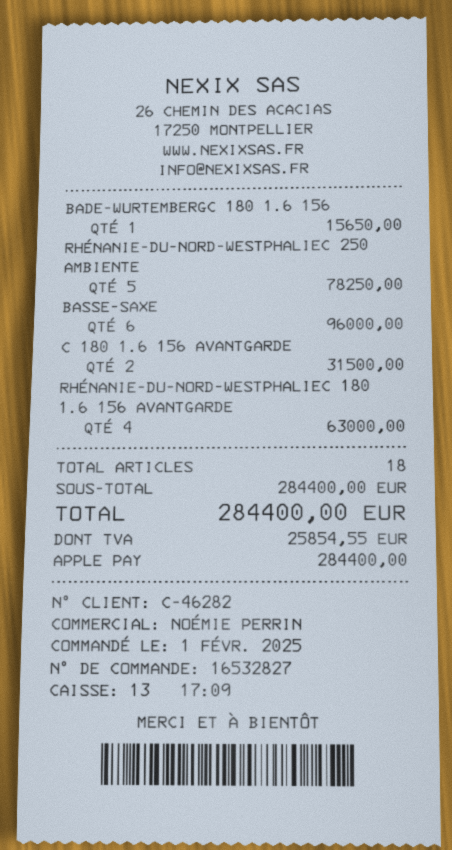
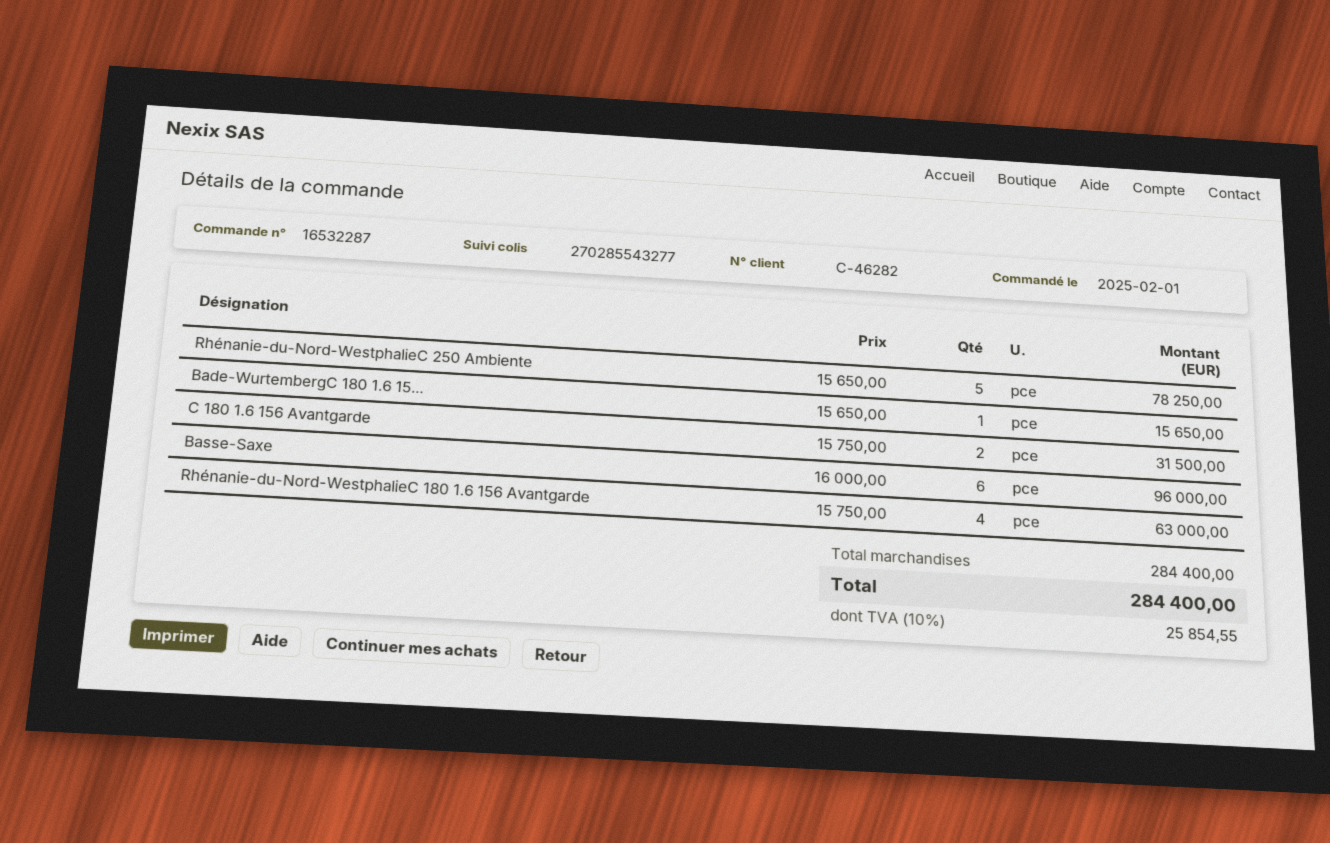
order number: 16532827 -> 16532287

